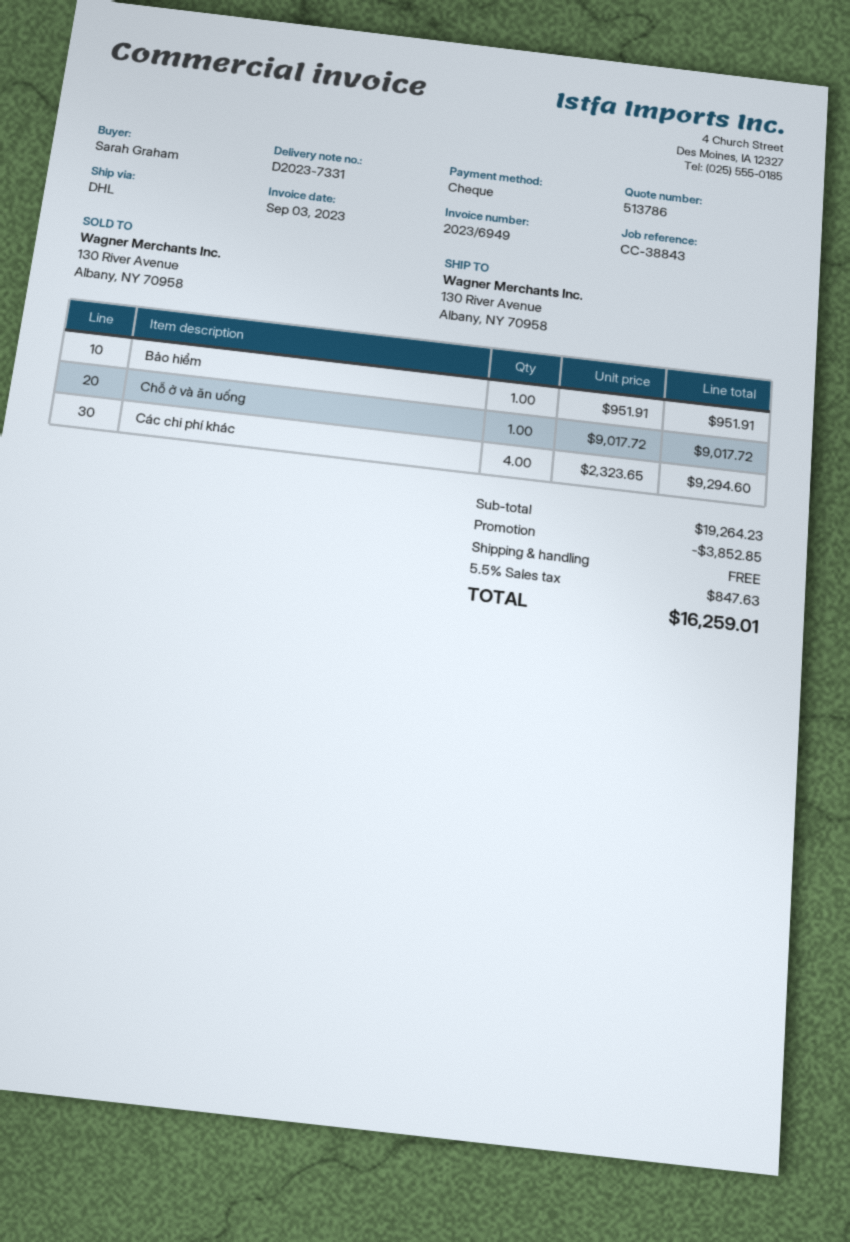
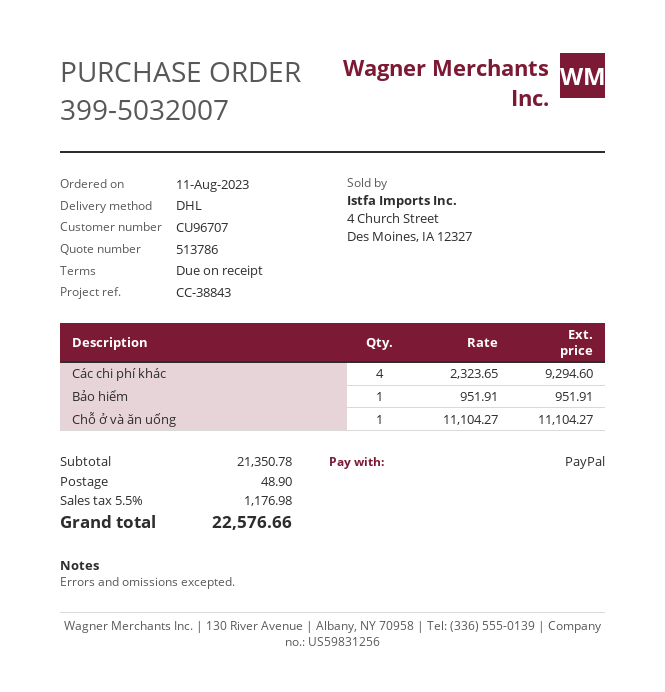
payment method: cheque -> PayPal
Chỗ ở và ăn uống: 1 x 9017.72 = 9017.72 -> 1 x 11104.27 = 11104.27
subtotal: 19264.23 -> 21350.78
discount: 3852.85 -> none
shipping: 0.00 -> 48.90
tax: 5.5% = 847.63 -> 5.5% = 1176.98
total: 16259.01 -> 22576.66

